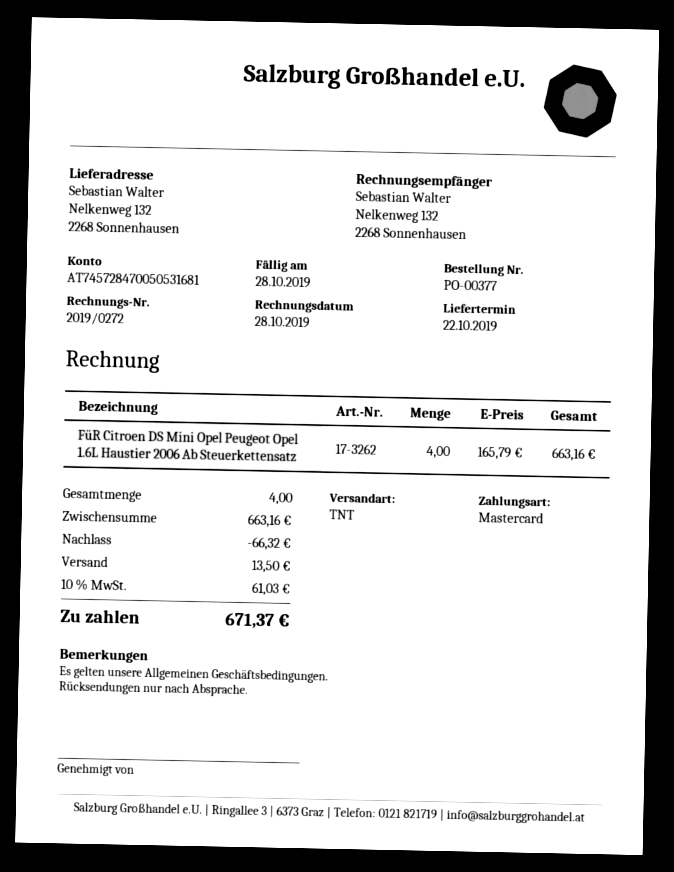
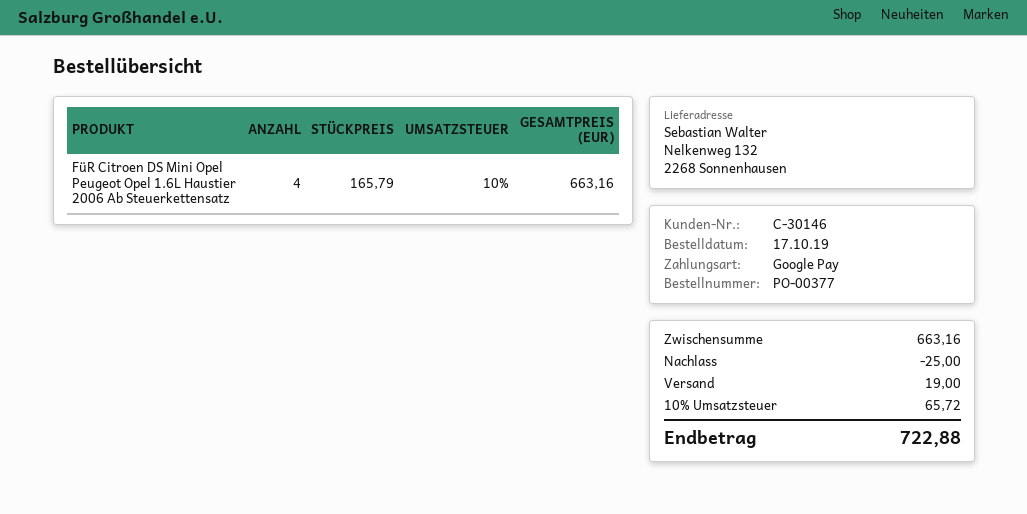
payment method: Mastercard -> Google Pay
discount: 66.32 -> 25.00
shipping: 13.50 -> 19.00
tax: 10% = 61.03 -> 10% = 65.72
total: 671.37 -> 722.88

